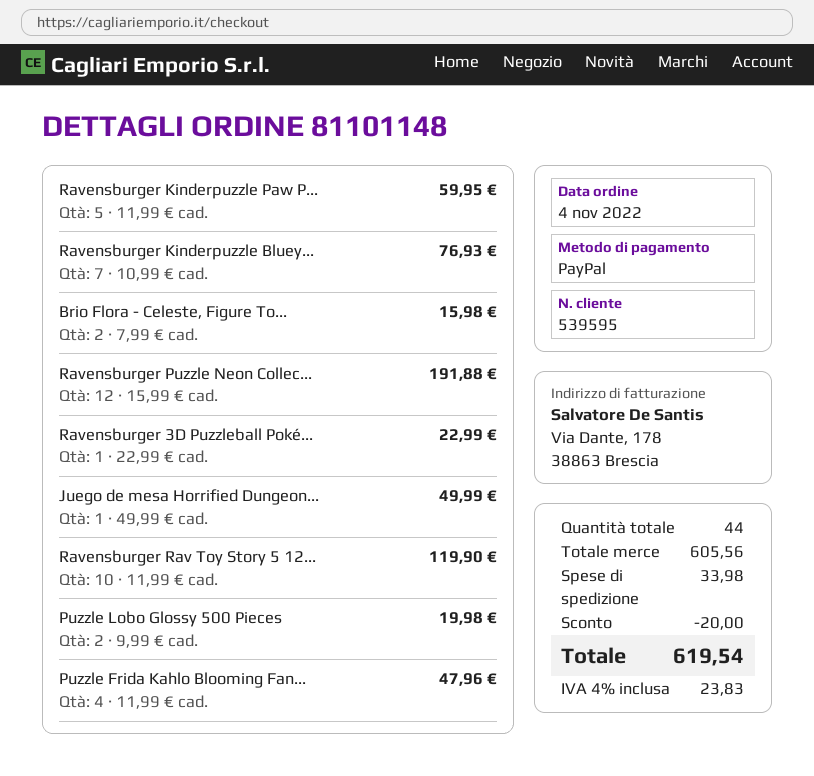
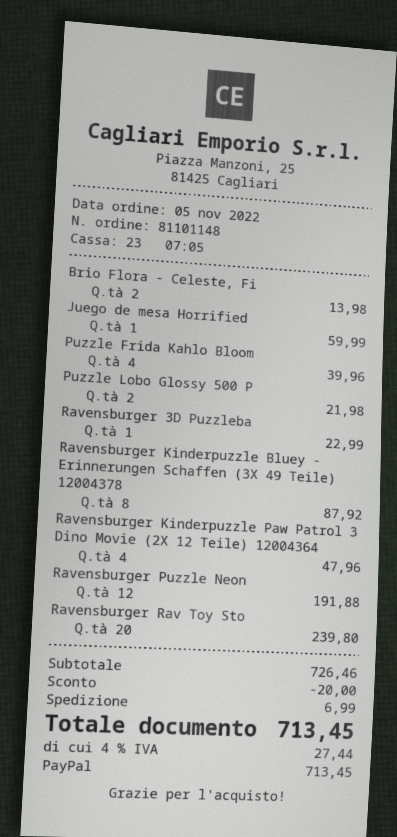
order date: 2022-11-04 -> 2022-11-05
Ravensburger Kinderpuzzle Paw P...: 5 for 59.95 -> 4 for 47.96
Ravensburger Kinderpuzzle Bluey...: 7 for 76.93 -> 8 for 87.92
Brio Flora - Celeste, Figure To...: 2 for 15.98 -> 2 for 13.98
Juego de mesa Horrified Dungeon...: 1 for 49.99 -> 1 for 59.99
Ravensburger Rav Toy Story 5 12...: 10 for 119.90 -> 20 for 239.80
Puzzle Lobo Glossy 500 Pieces: 2 for 19.98 -> 2 for 21.98
Puzzle Frida Kahlo Blooming Fan...: 4 for 47.96 -> 4 for 39.96
subtotal: 605.56 -> 726.46
shipping: 33.98 -> 6.99
tax: 4% = 23.83 -> 4% = 27.44
total: 619.54 -> 713.45

